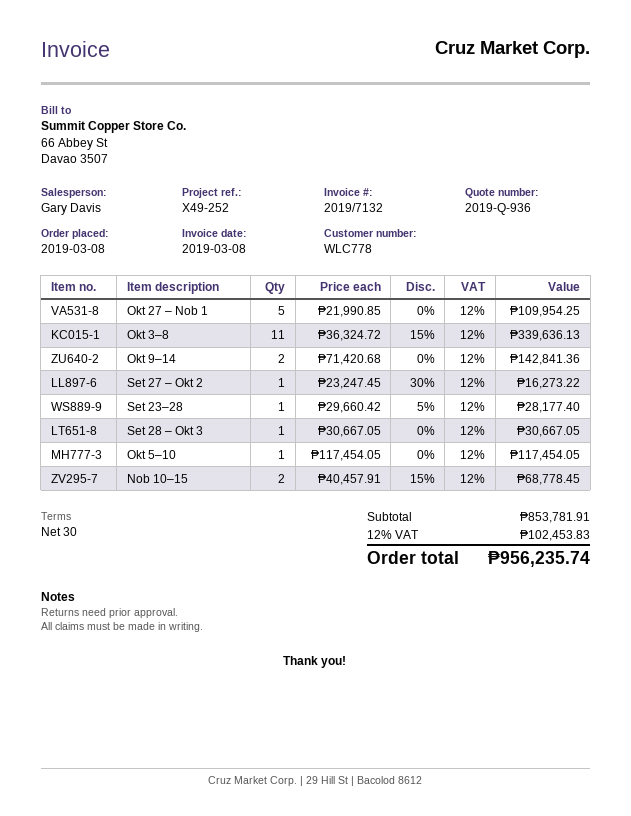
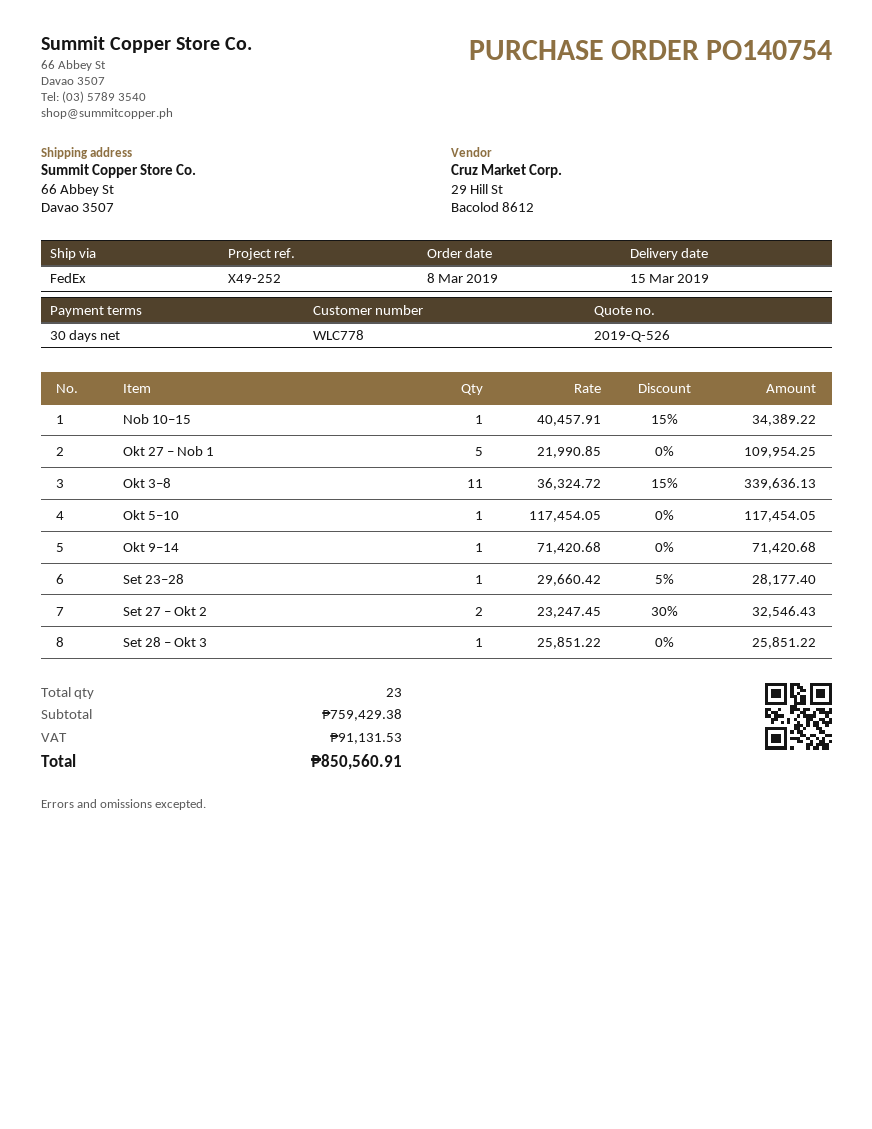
quote number: 2019-Q-936 -> 2019-Q-526
Okt 9–14: 2 x 71420.68 = 142841.36 -> 1 x 71420.68 = 71420.68
Set 27 – Okt 2: 1 x 23247.45 - 30% = 16273.22 -> 2 x 23247.45 - 30% = 32546.43
Set 28 – Okt 3: 1 x 30667.05 = 30667.05 -> 1 x 25851.22 = 25851.22
Nob 10–15: 2 x 40457.91 - 15% = 68778.45 -> 1 x 40457.91 - 15% = 34389.22
subtotal: 853781.91 -> 759429.38
tax: 102453.83 -> 91131.53
total: 956235.74 -> 850560.91

